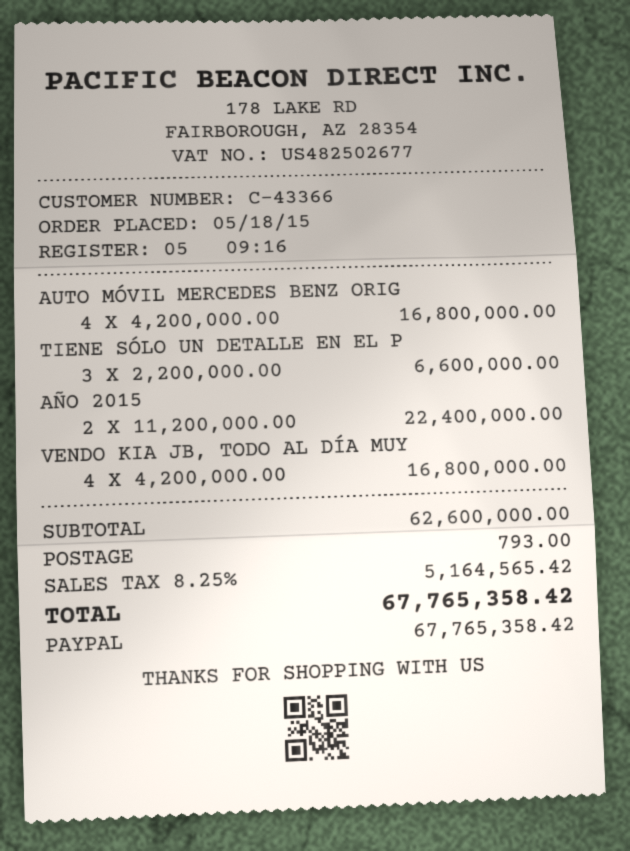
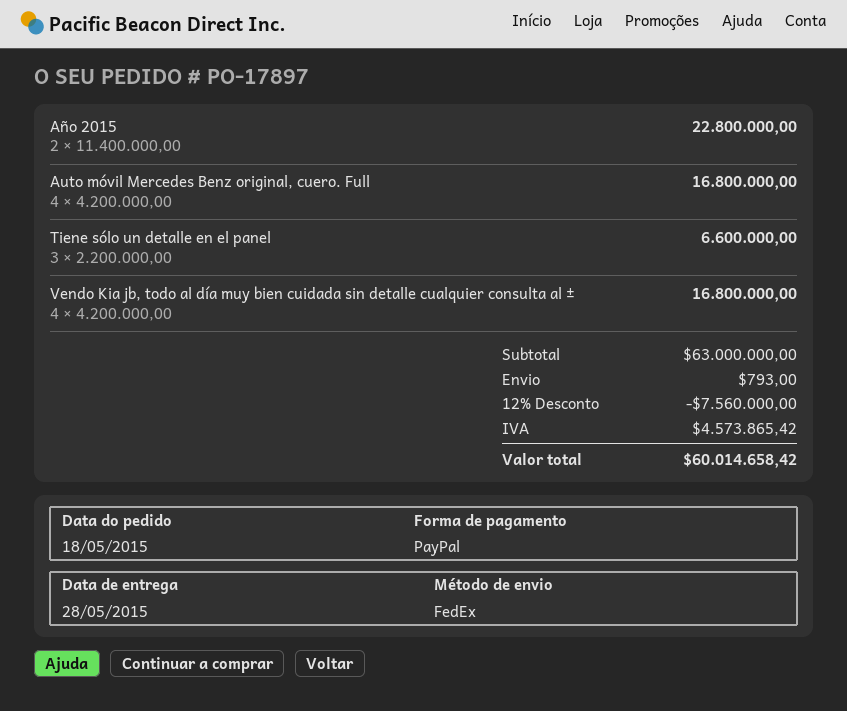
AÑO 2015: 2 x 11200000.00 = 22400000.00 -> 2 x 11400000.00 = 22800000.00
subtotal: 62600000.00 -> 63000000.00
discount: none -> 12% = 7560000.00
tax: 5164565.42 -> 4573865.42
total: 67765358.42 -> 60014658.42

